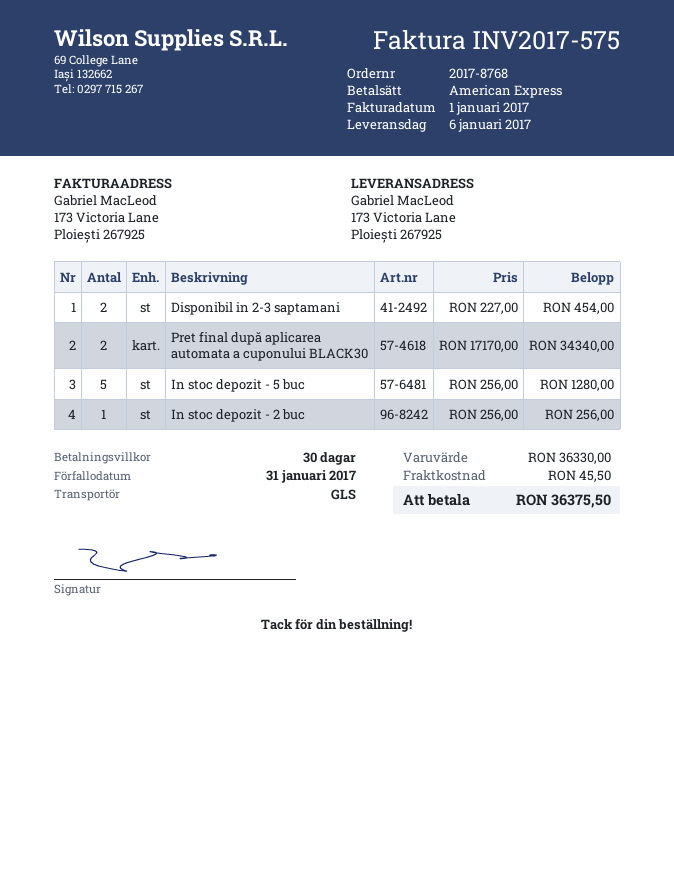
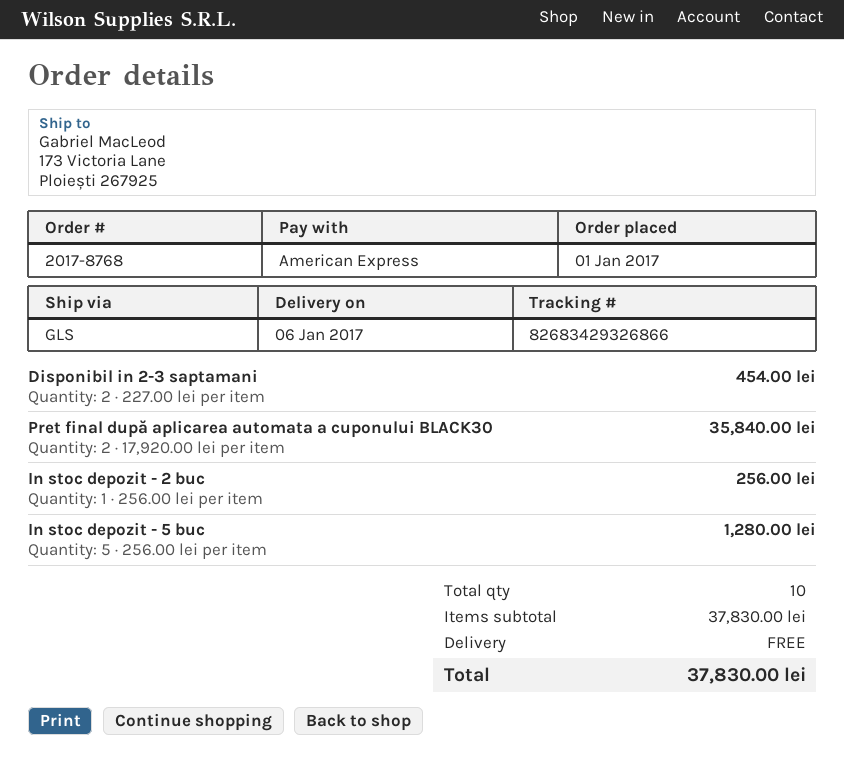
Pret final după aplicarea automata a cuponului BLACK30: 2 x 17170.00 = 34340.00 -> 2 x 17920.00 = 35840.00
subtotal: 36330.00 -> 37830.00
shipping: 45.50 -> 0.00
total: 36375.50 -> 37830.00

